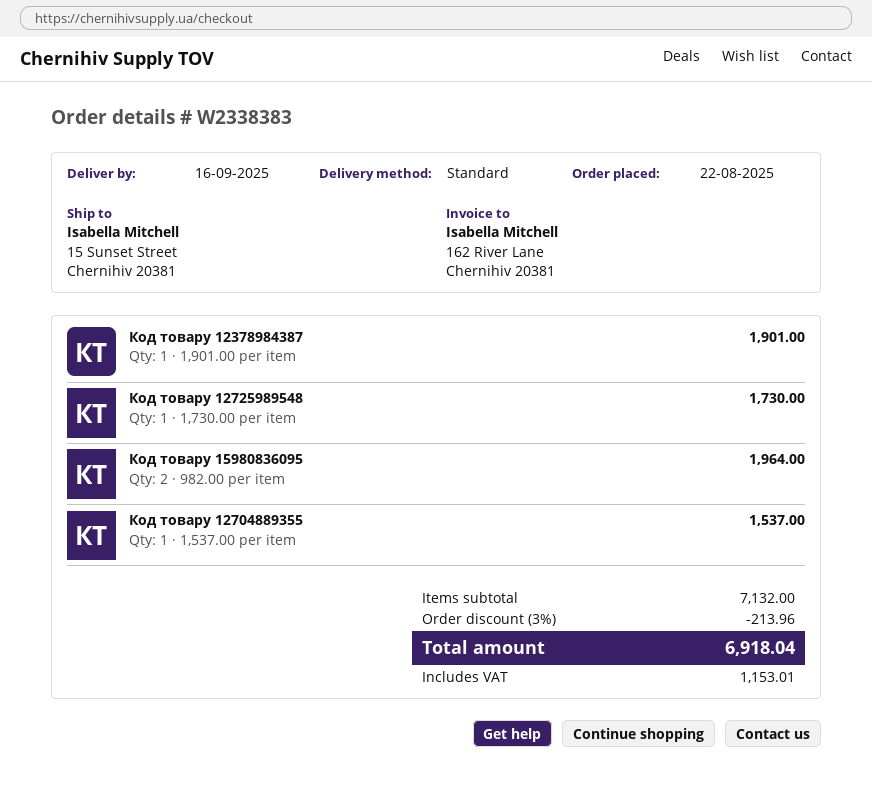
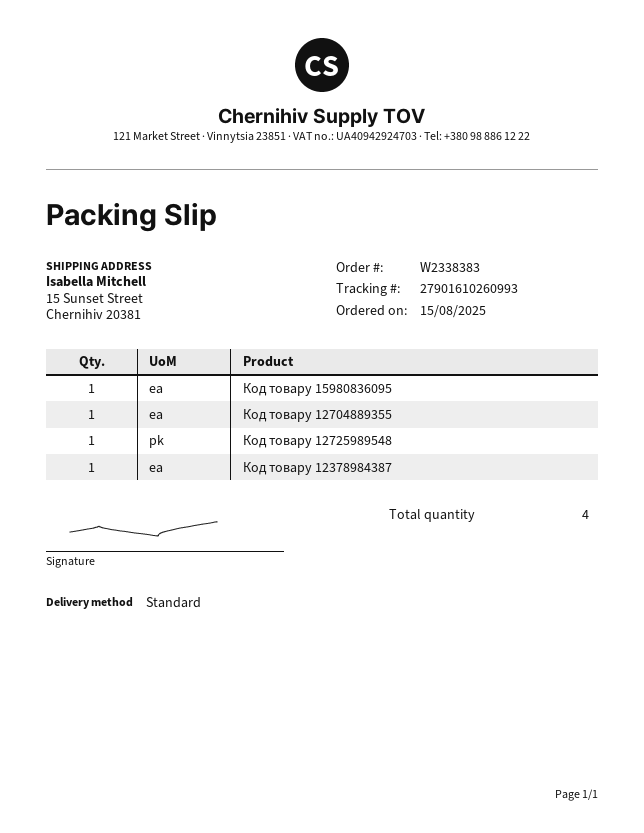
order date: 2025-08-22 -> 2025-08-15
Код товару 15980836095: 2 -> 1

